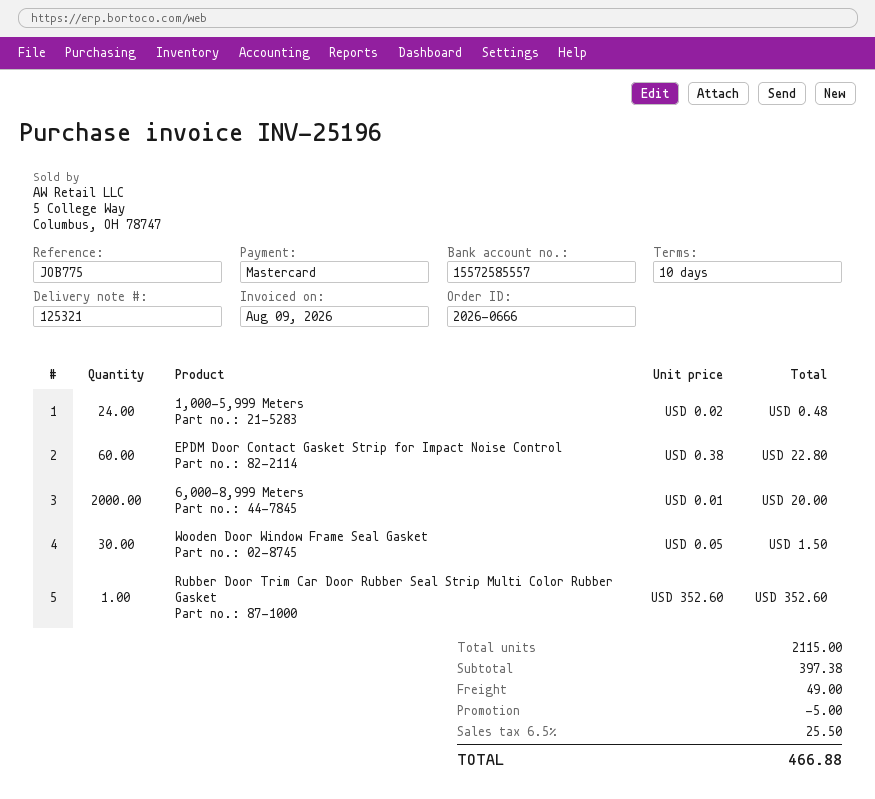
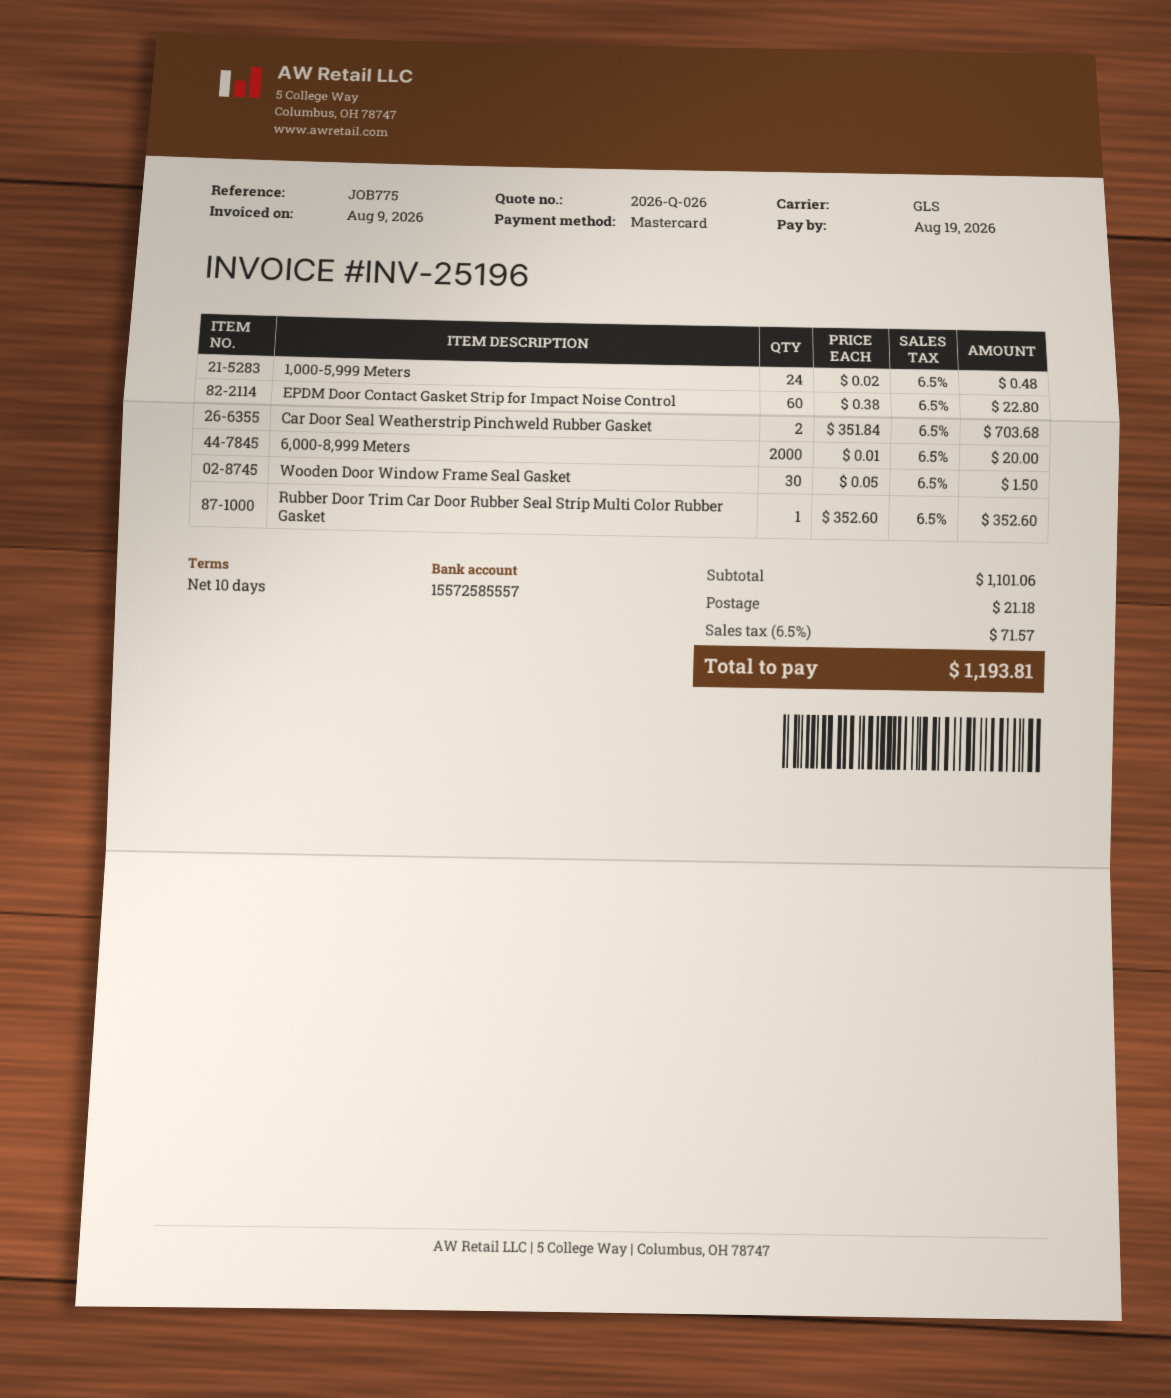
Car Door Seal Weatherstrip Pinchweld Rubber Gasket: none -> 2 x 351.84 = 703.68
subtotal: 397.38 -> 1101.06
discount: 5.00 -> none
shipping: 49.00 -> 21.18
tax: 6.5% = 25.50 -> 6.5% = 71.57
total: 466.88 -> 1193.81

